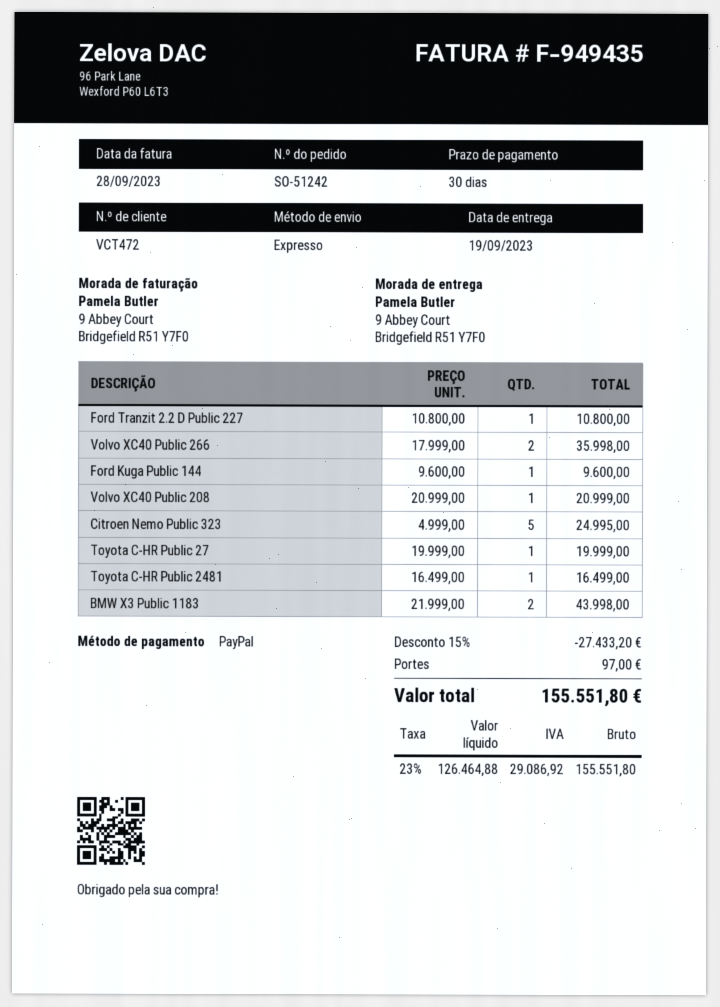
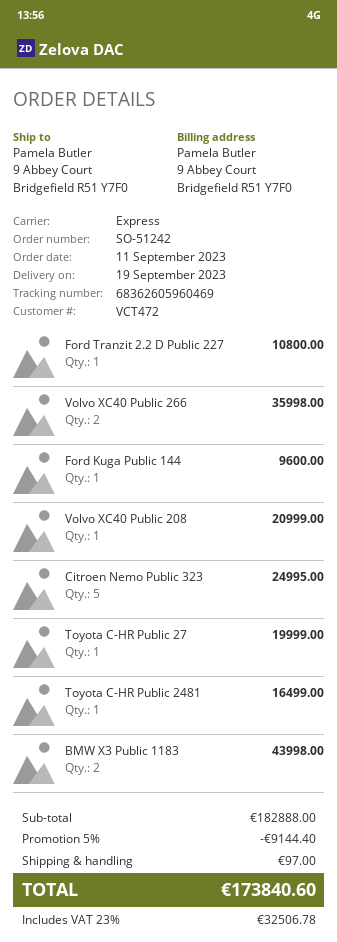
discount: 15% = 27433.20 -> 5% = 9144.40
tax: 23% = 29086.92 -> 23% = 32506.78
total: 155551.80 -> 173840.60

